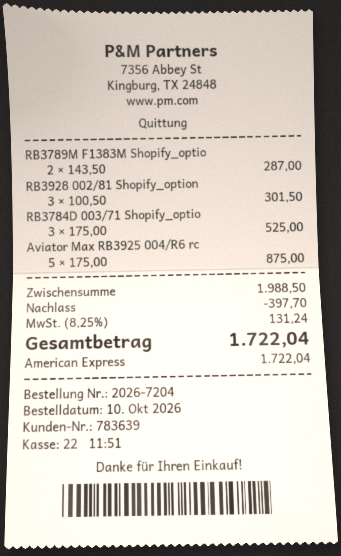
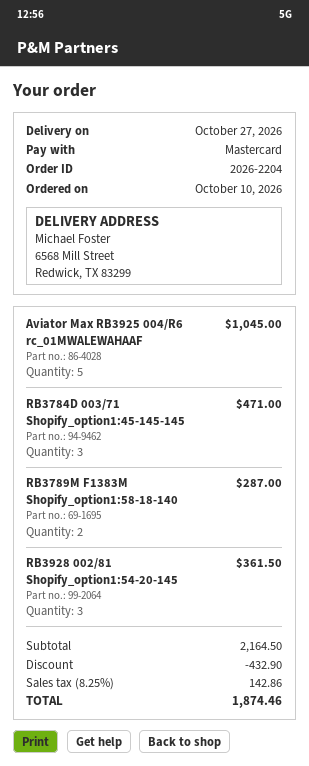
order number: 2026-7204 -> 2026-2204
payment method: American Express -> Mastercard
RB3928 002/81 Shopify_option: 3 for 301.50 -> 3 for 361.50
RB3784D 003/71 Shopify_optio: 3 for 525.00 -> 3 for 471.00
Aviator Max RB3925 004/R6 rc: 5 for 875.00 -> 5 for 1045.00
subtotal: 1988.50 -> 2164.50
discount: 397.70 -> 432.90
tax: 8.25% = 131.24 -> 8.25% = 142.86
total: 1722.04 -> 1874.46

